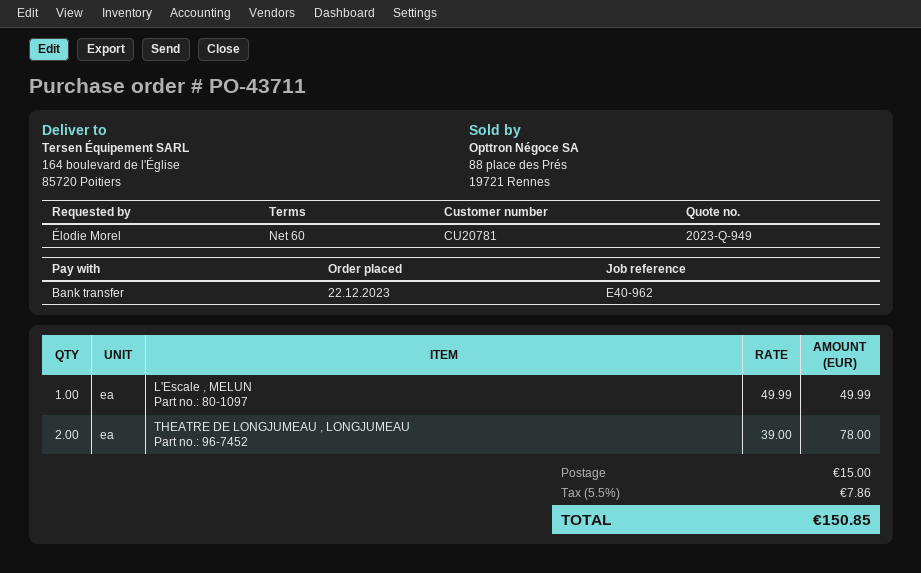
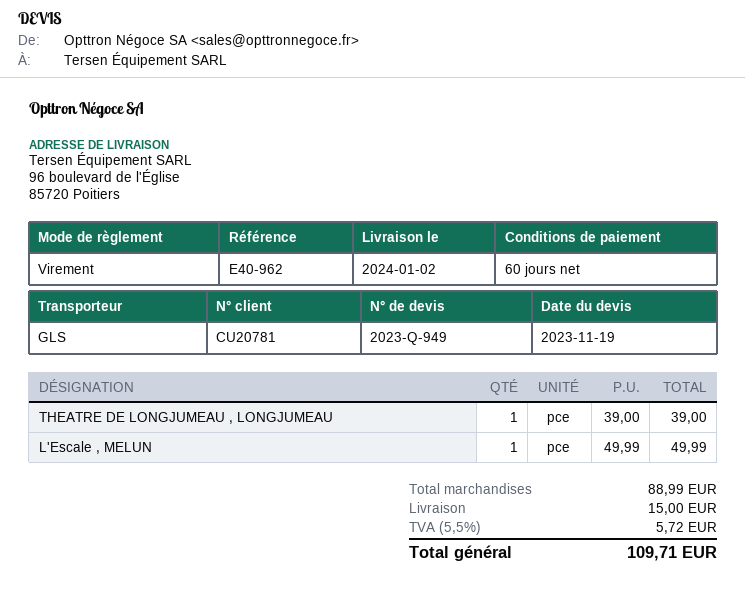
ship to: 164 boulevard de l'Église, 85720 Poitiers -> 96 boulevard de l'Église, 85720 Poitiers
THEATRE DE LONGJUMEAU , LONGJUMEAU: 2 x 39.00 = 78.00 -> 1 x 39.00 = 39.00
tax: 5.5% = 7.86 -> 5.5% = 5.72
total: 150.85 -> 109.71

